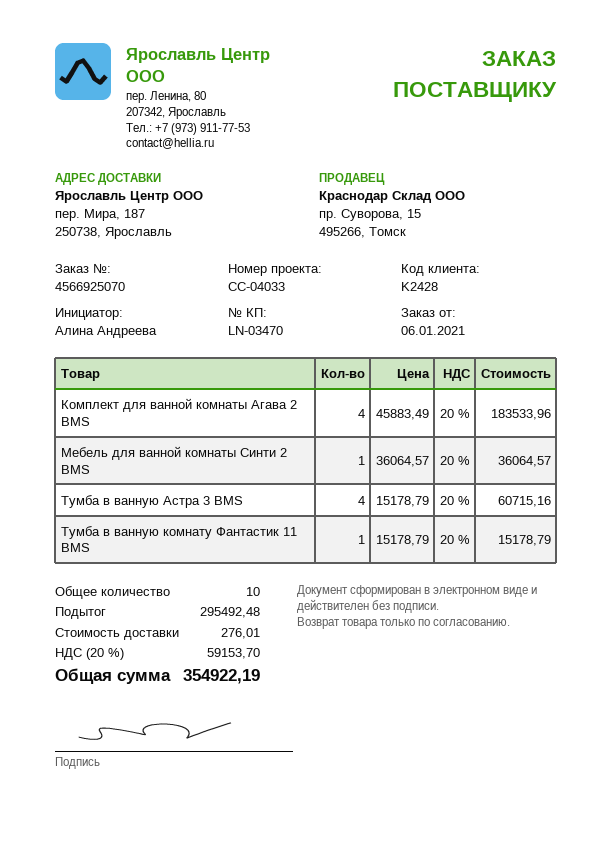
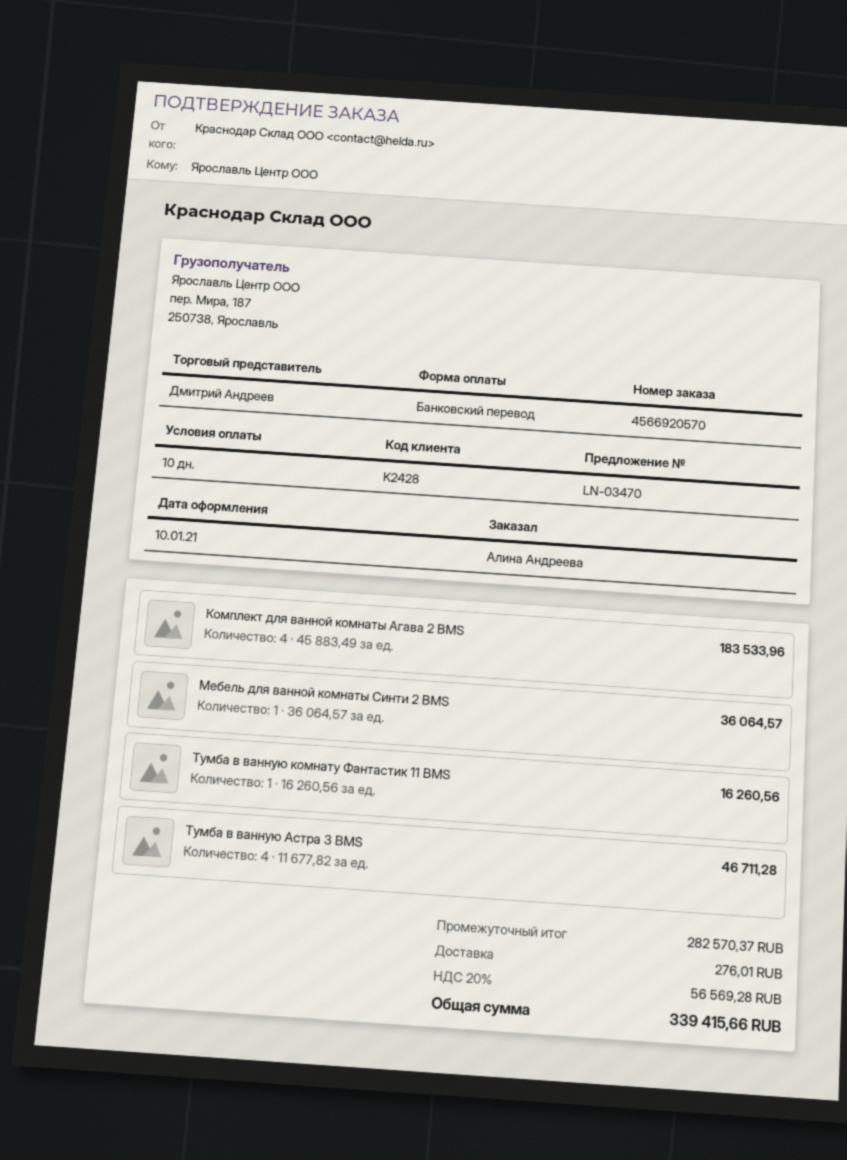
order number: 4566925070 -> 4566920570
order date: 2021-01-06 -> 2021-01-10
Тумба в ванную Астра 3 BMS: 4 x 15178.79 = 60715.16 -> 4 x 11677.82 = 46711.28
Тумба в ванную комнату Фантастик 11 BMS: 1 x 15178.79 = 15178.79 -> 1 x 16260.56 = 16260.56
subtotal: 295492.48 -> 282570.37
tax: 20% = 59153.70 -> 20% = 56569.28
total: 354922.19 -> 339415.66

